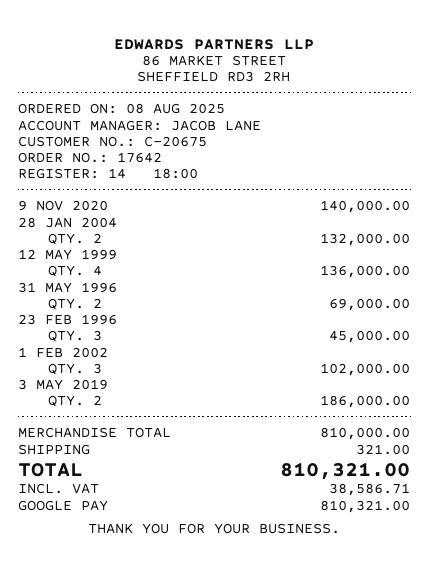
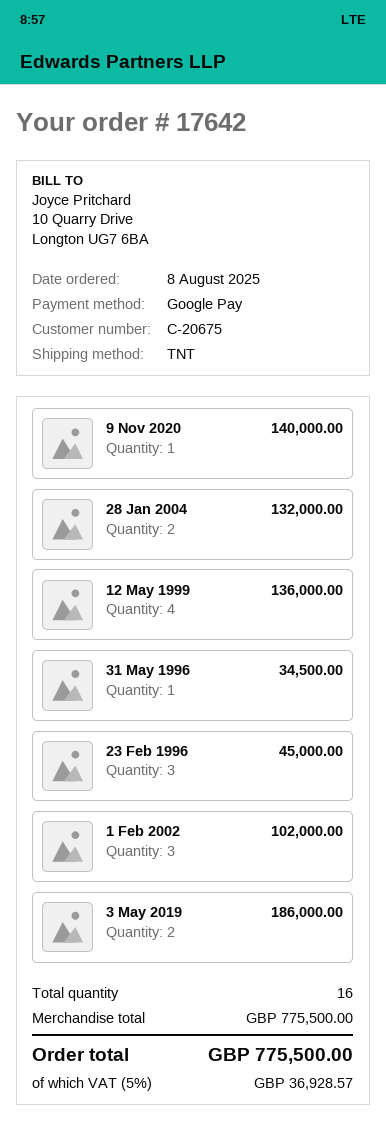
31 MAY 1996: 2 for 69000.00 -> 1 for 34500.00
subtotal: 810000.00 -> 775500.00
shipping: 321.00 -> none
tax: 38586.71 -> 36928.57
total: 810321.00 -> 775500.00

